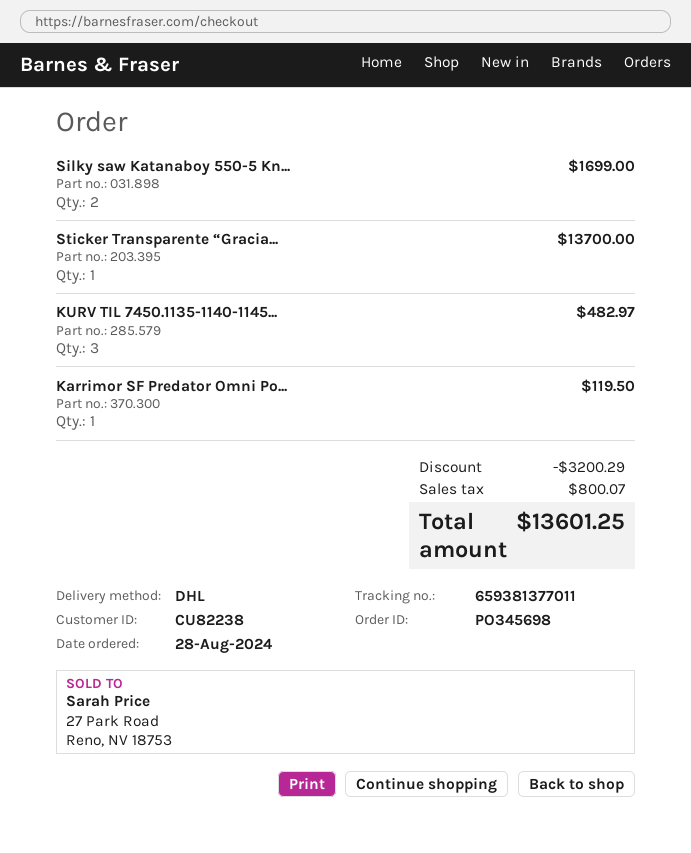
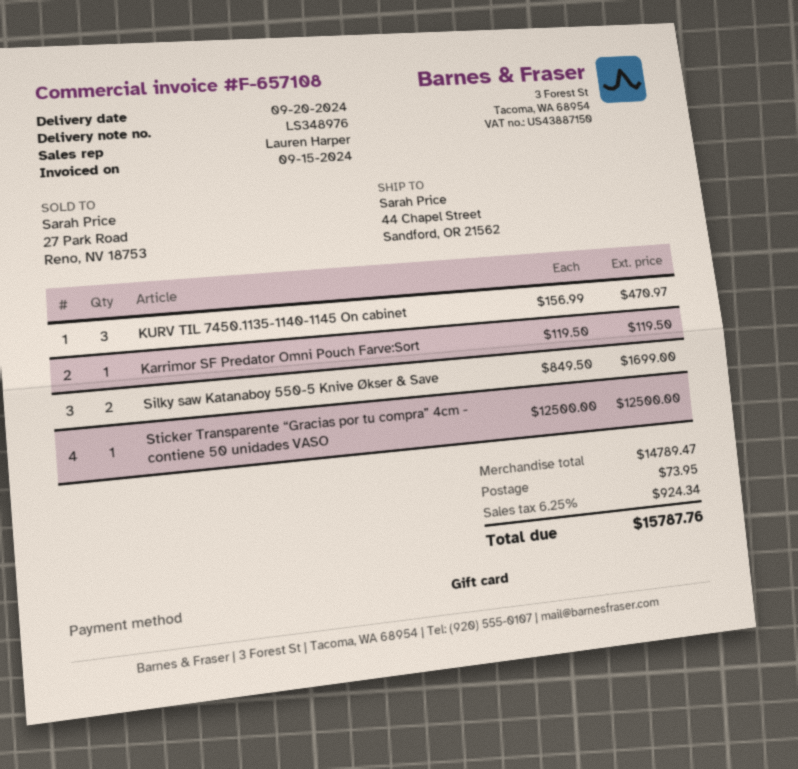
Sticker Transparente “Gracia...: 1 for 13700.00 -> 1 for 12500.00
KURV TIL 7450.1135-1140-1145...: 3 for 482.97 -> 3 for 470.97
discount: 3200.29 -> none
shipping: none -> 73.95
tax: 800.07 -> 924.34
total: 13601.25 -> 15787.76

